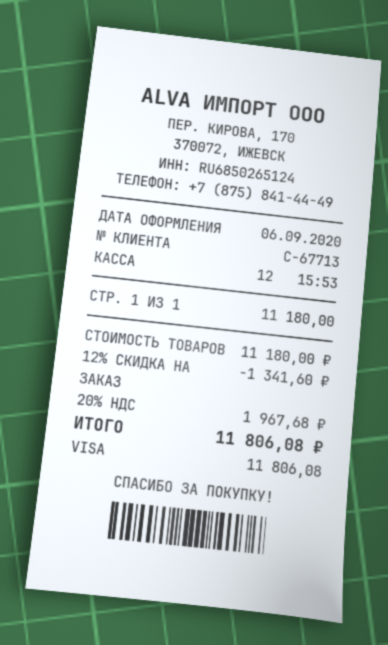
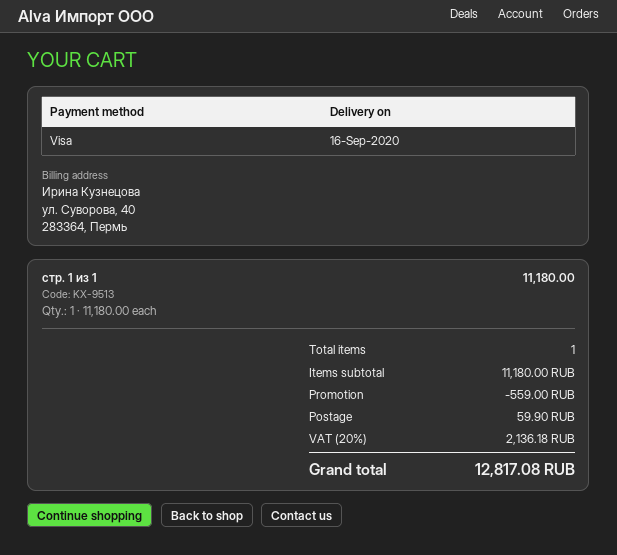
discount: 1341.60 -> 559.00
shipping: none -> 59.90
tax: 20% = 1967.68 -> 20% = 2136.18
total: 11806.08 -> 12817.08

